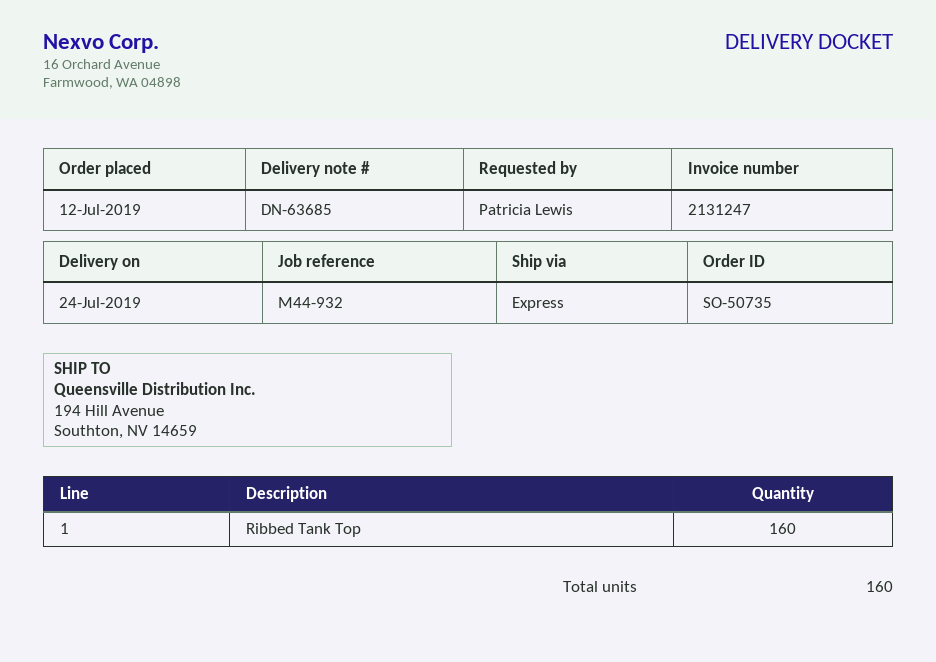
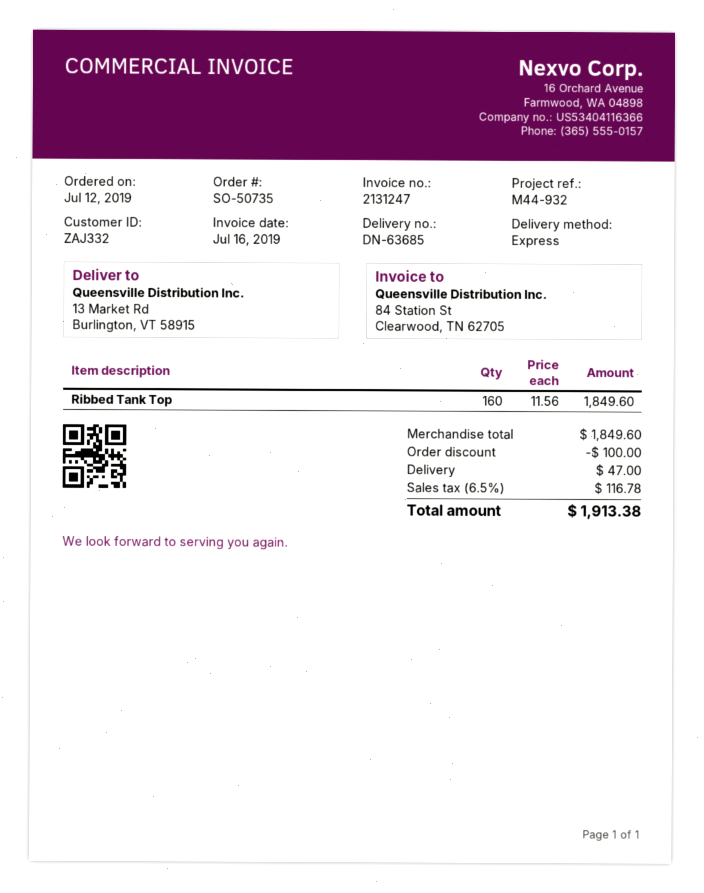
ship to: 194 Hill Avenue, Southton, NV 14659 -> 13 Market Rd, Burlington, VT 58915

